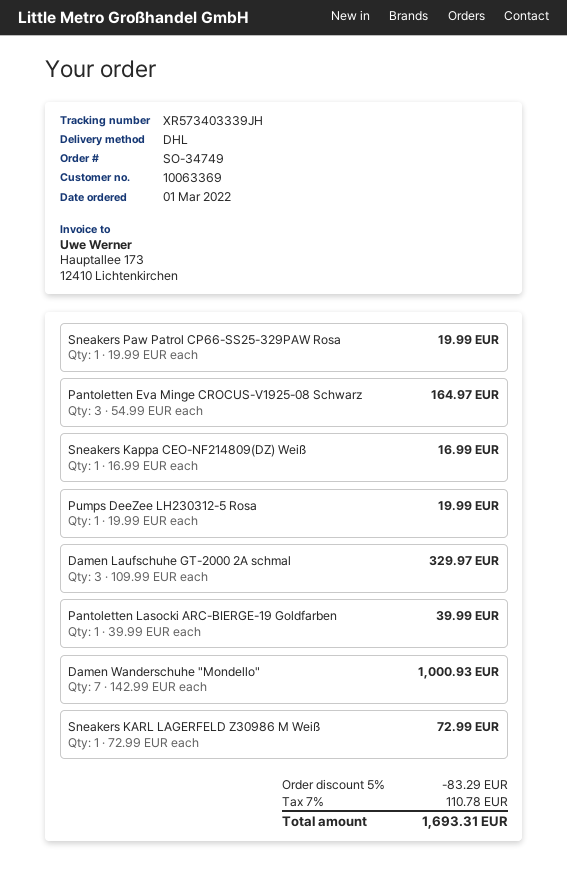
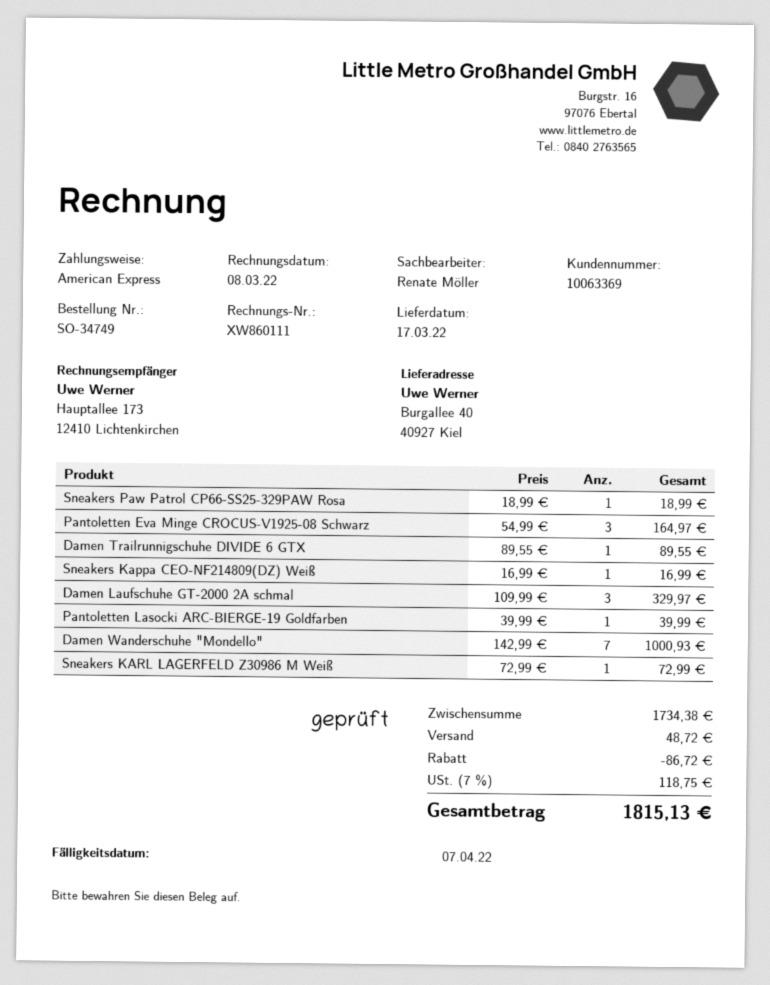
Sneakers Paw Patrol CP66-SS25-329PAW Rosa: 1 x 19.99 = 19.99 -> 1 x 18.99 = 18.99
Pumps DeeZee LH230312-5 Rosa: 1 x 19.99 = 19.99 -> none
Damen Trailrunnigschuhe DIVIDE 6 GTX: none -> 1 x 89.55 = 89.55
discount: 83.29 -> 86.72
shipping: none -> 48.72
tax: 7% = 110.78 -> 7% = 118.75
total: 1693.31 -> 1815.13

